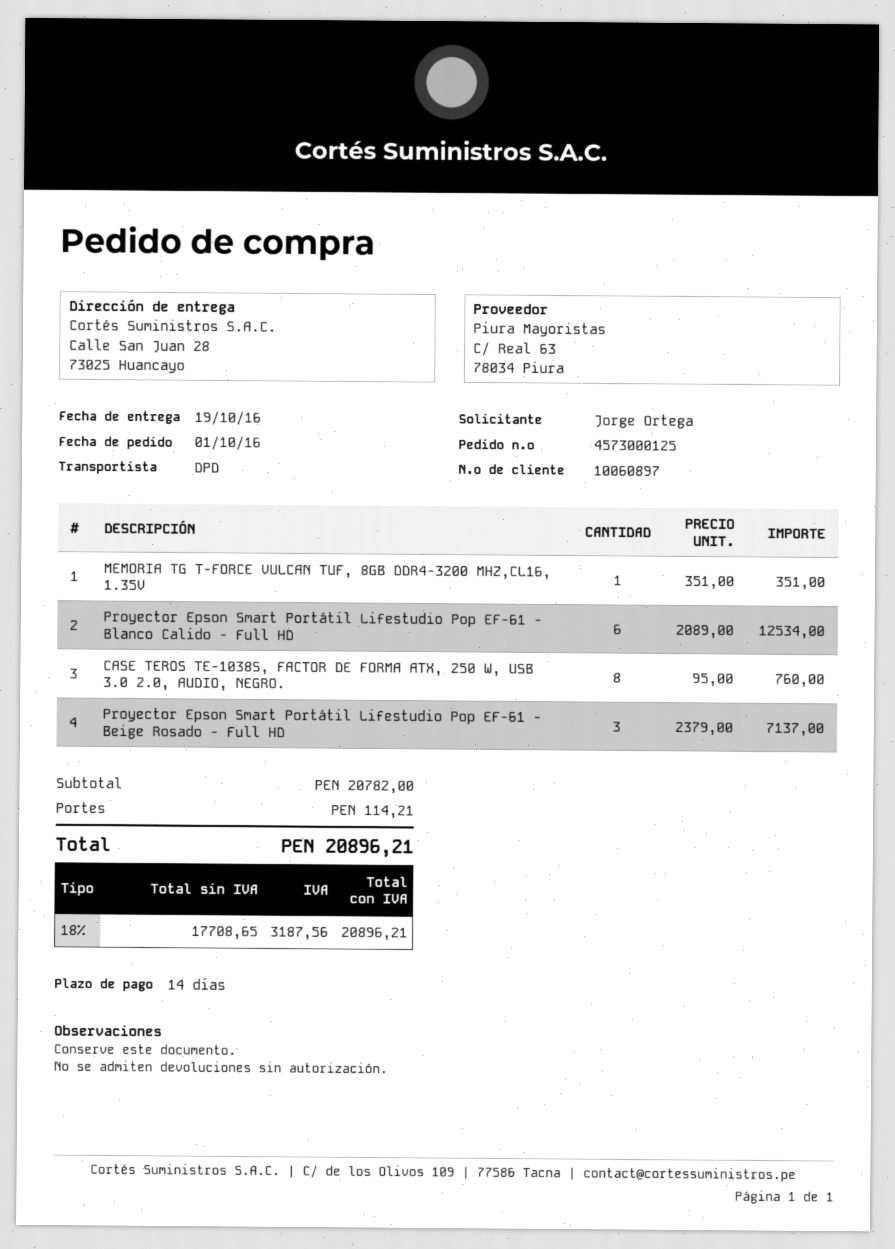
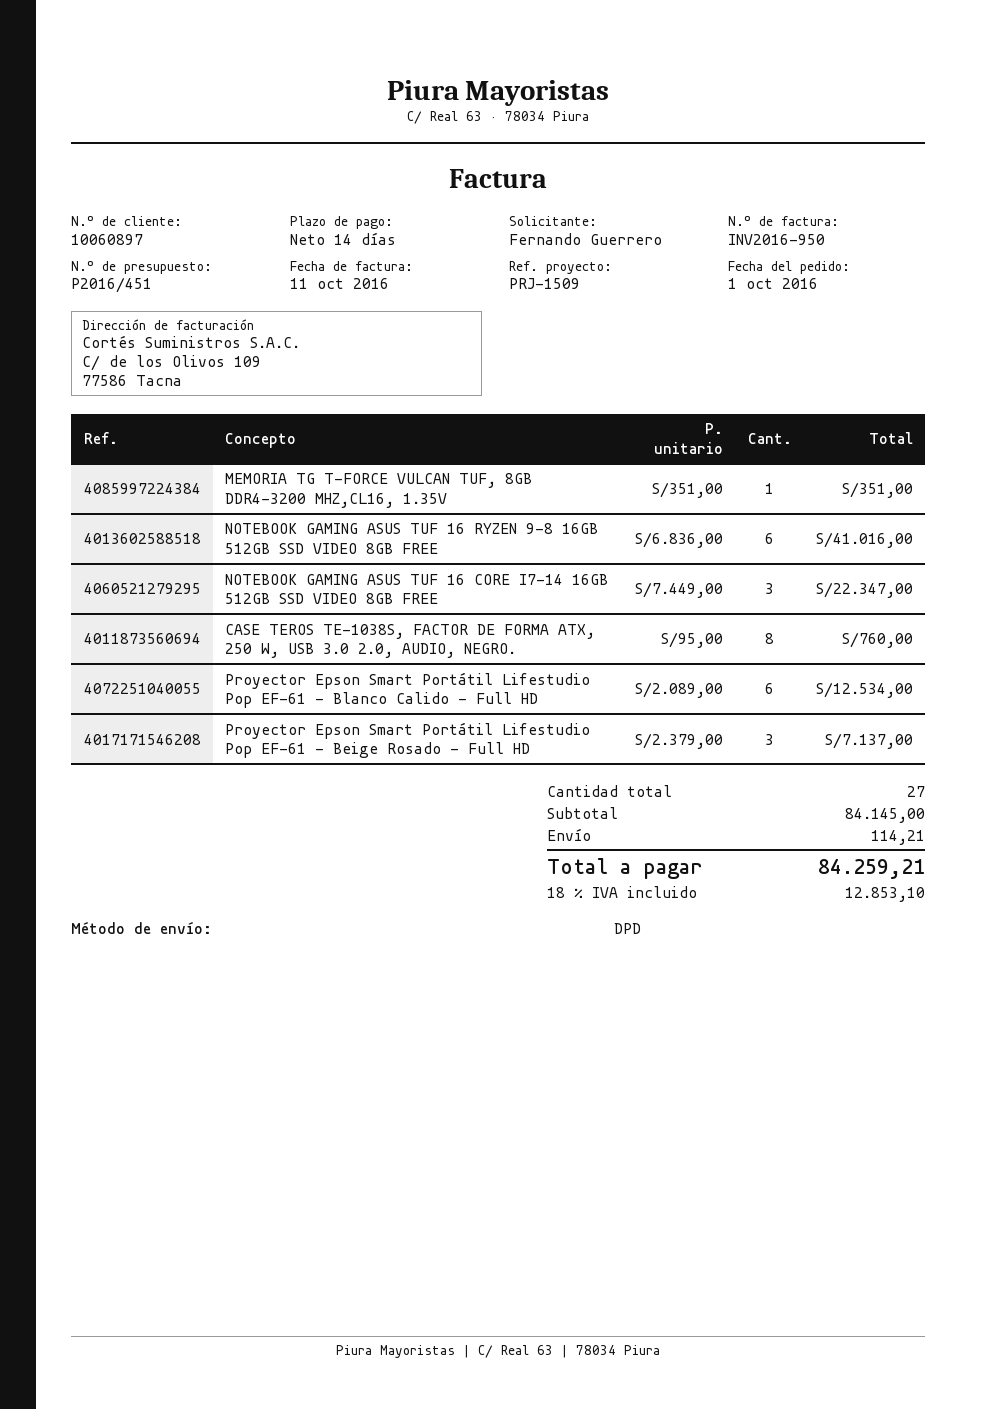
ordered by: Jorge Ortega -> Fernando Guerrero
NOTEBOOK GAMING ASUS TUF 16 RYZEN 9-8 16GB 512GB SSD VIDEO 8GB FREE: none -> 6 x 6836.00 = 41016.00
NOTEBOOK GAMING ASUS TUF 16 CORE I7-14 16GB 512GB SSD VIDEO 8GB FREE: none -> 3 x 7449.00 = 22347.00
subtotal: 20782.00 -> 84145.00
tax: 18% = 3187.56 -> 18% = 12853.10
total: 20896.21 -> 84259.21

